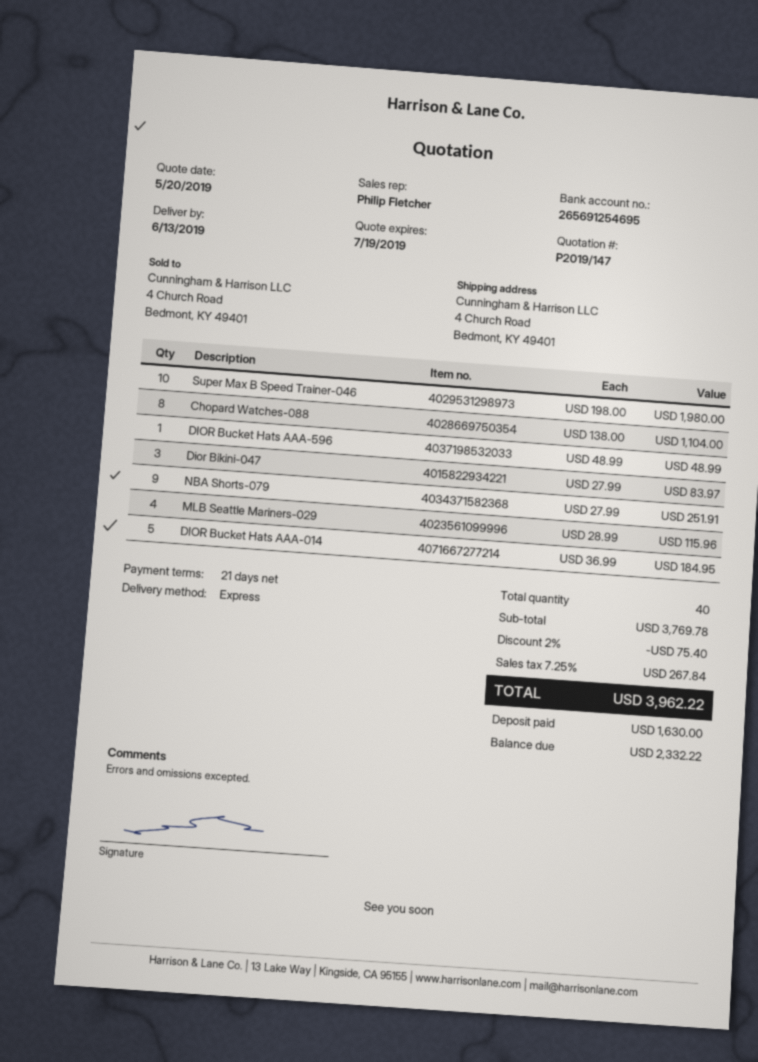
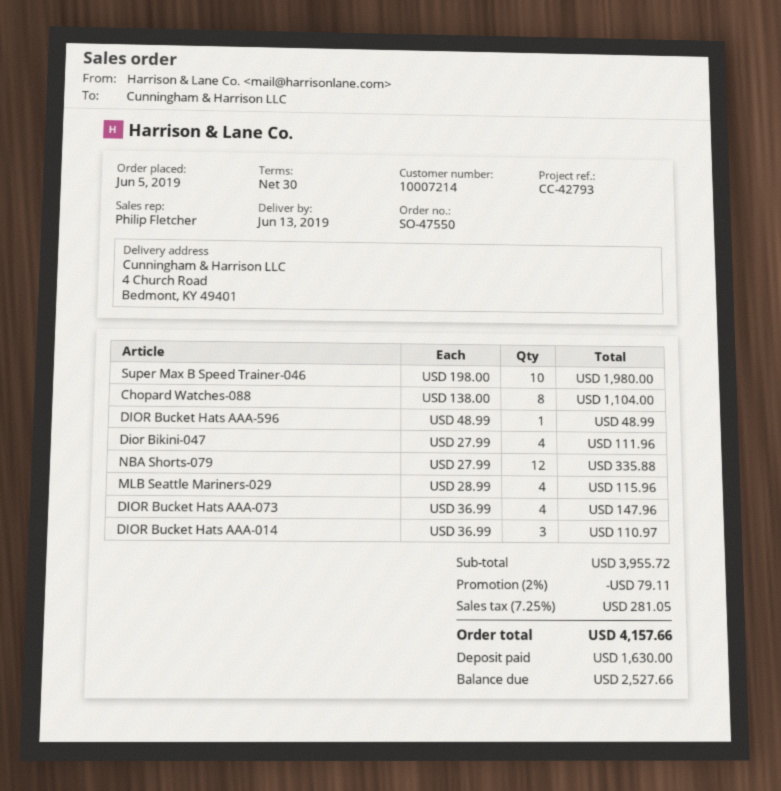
payment terms: 21 days -> 30 days
Dior Bikini-047: 3 x 27.99 = 83.97 -> 4 x 27.99 = 111.96
NBA Shorts-079: 9 x 27.99 = 251.91 -> 12 x 27.99 = 335.88
DIOR Bucket Hats AAA-014: 5 x 36.99 = 184.95 -> 3 x 36.99 = 110.97
DIOR Bucket Hats AAA-073: none -> 4 x 36.99 = 147.96
subtotal: 3769.78 -> 3955.72
discount: 2% = 75.40 -> 2% = 79.11
tax: 7.25% = 267.84 -> 7.25% = 281.05
total: 3962.22 -> 4157.66
balance: 2332.22 -> 2527.66

